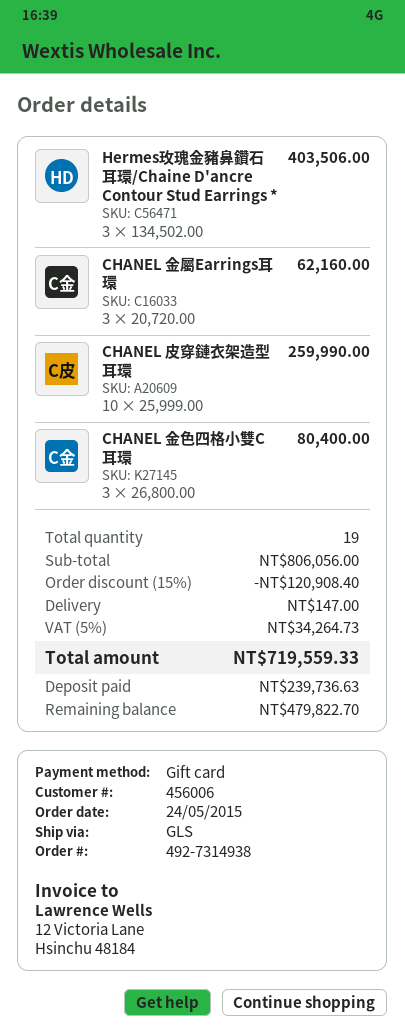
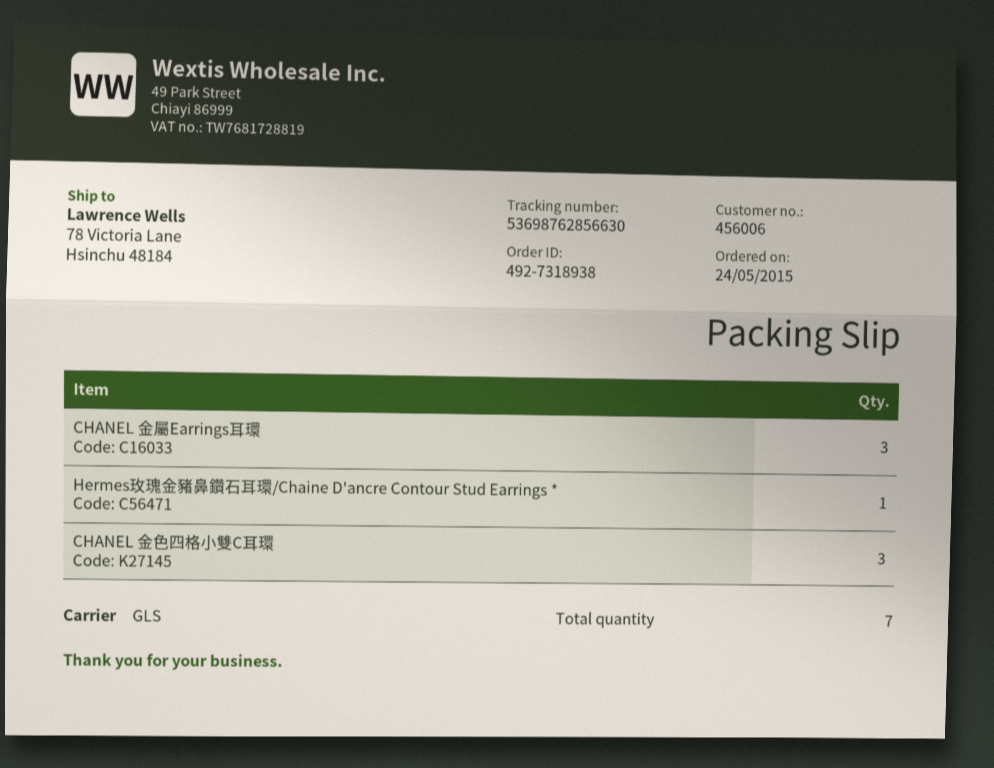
order number: 492-7314938 -> 492-7318938
Hermes玫瑰金豬鼻鑽石耳環/Chaine D'ancre Contour Stud Earrings *: 3 -> 1
CHANEL 皮穿鏈衣架造型耳環: 10 -> none
total quantity: 19 -> 7

